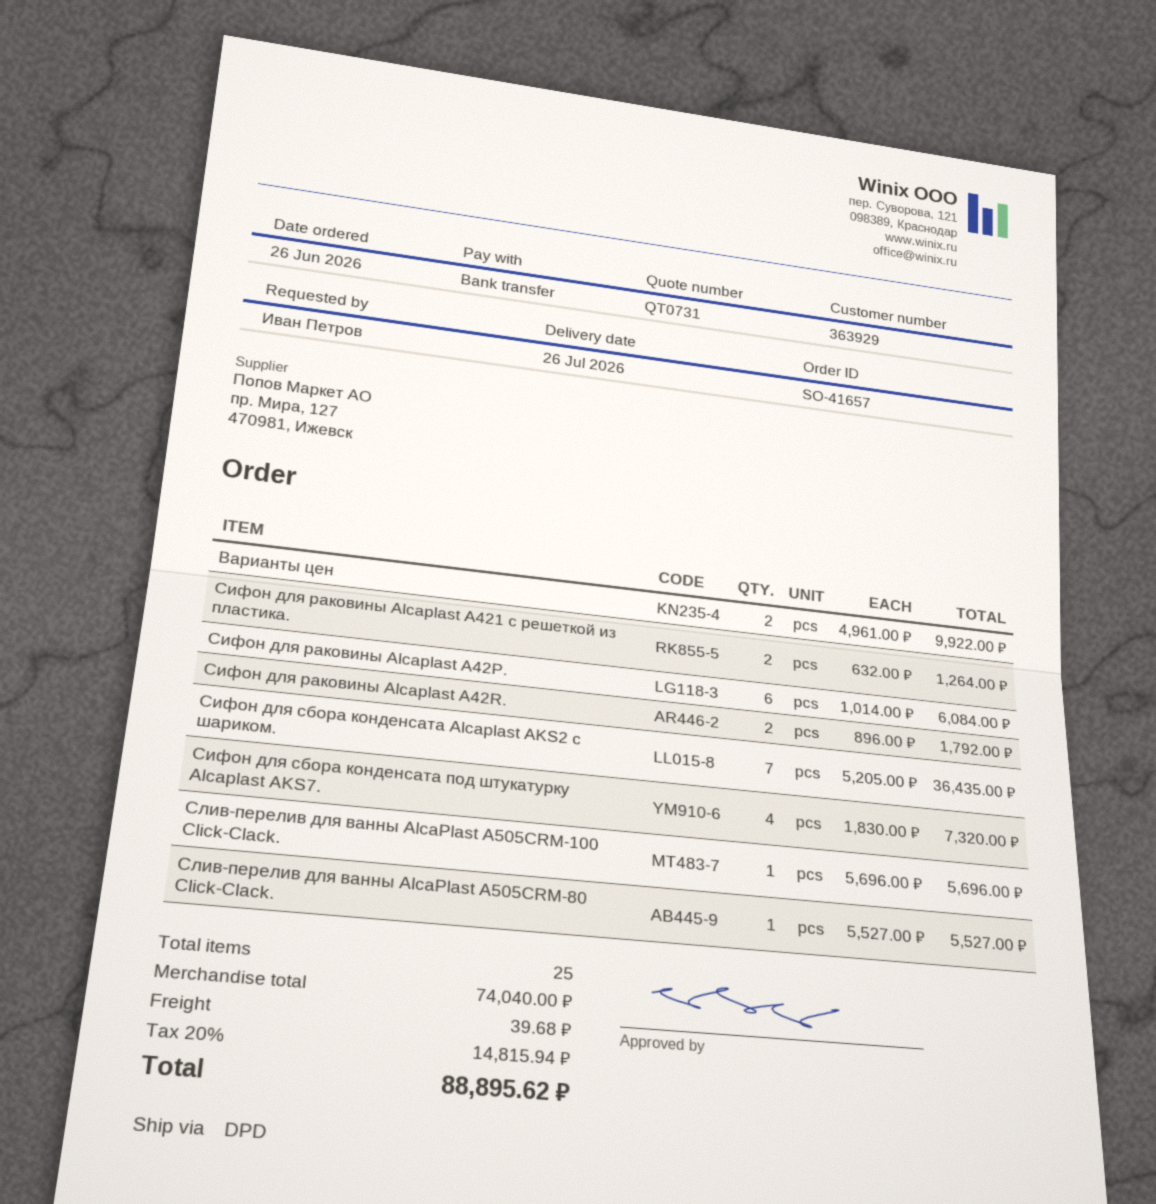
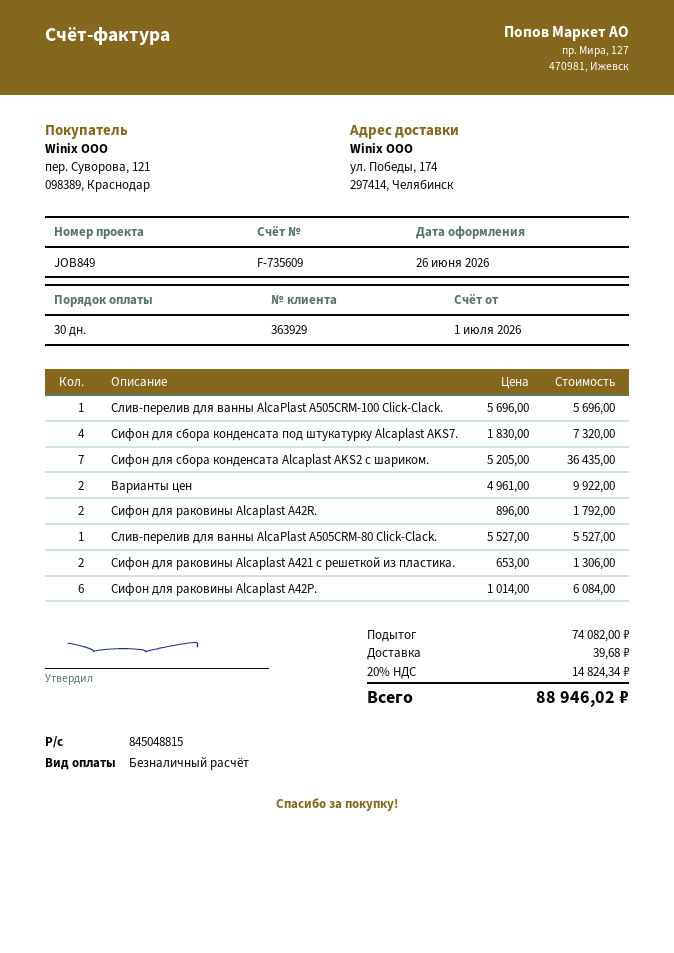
Сифон для раковины Alcaplast A421 с peшeткой из пластика.: 2 x 632.00 = 1264.00 -> 2 x 653.00 = 1306.00
subtotal: 74040.00 -> 74082.00
tax: 20% = 14815.94 -> 20% = 14824.34
total: 88895.62 -> 88946.02

